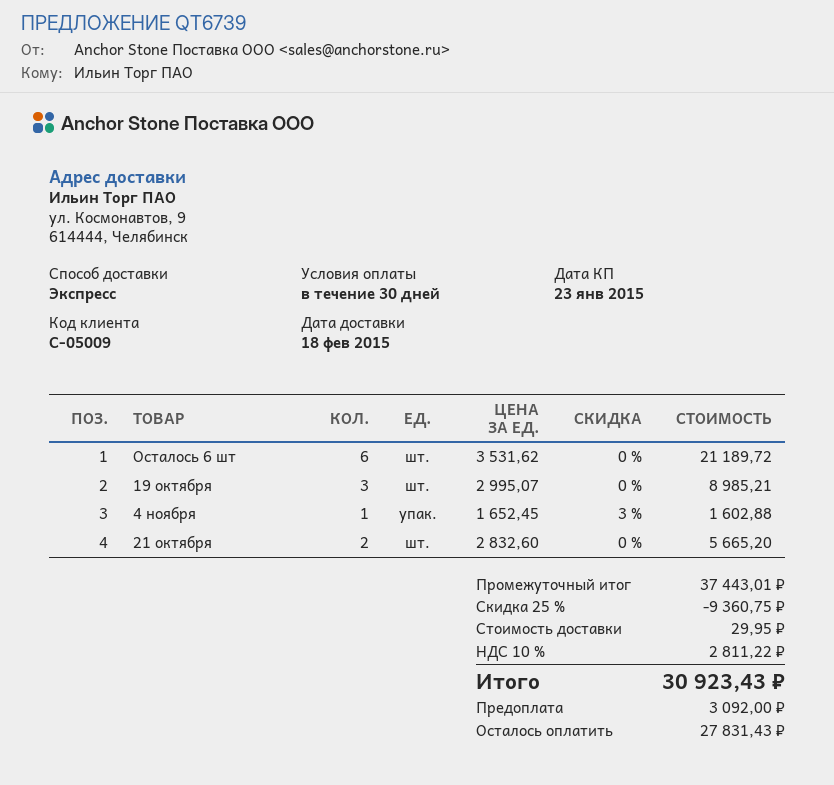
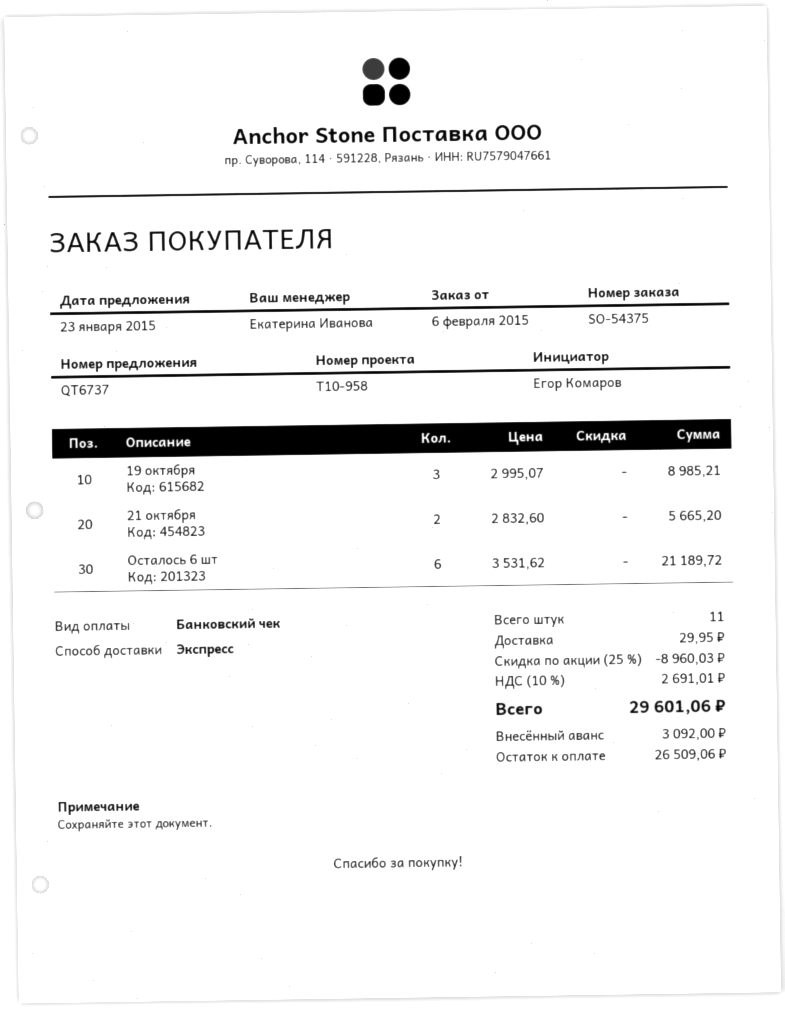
quote number: QT6739 -> QT6737
4 ноября: 1 x 1652.45 - 3% = 1602.88 -> none
discount: 25% = 9360.75 -> 25% = 8960.03
tax: 10% = 2811.22 -> 10% = 2691.01
total: 30923.43 -> 29601.06
balance: 27831.43 -> 26509.06

